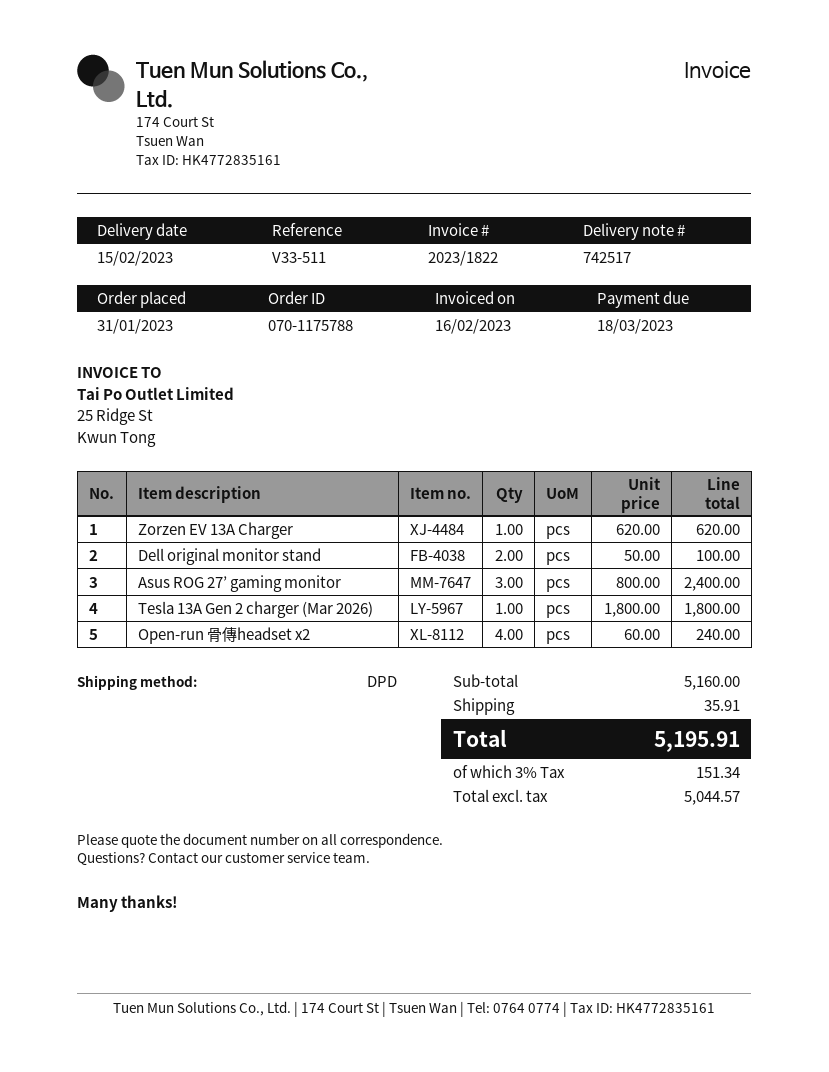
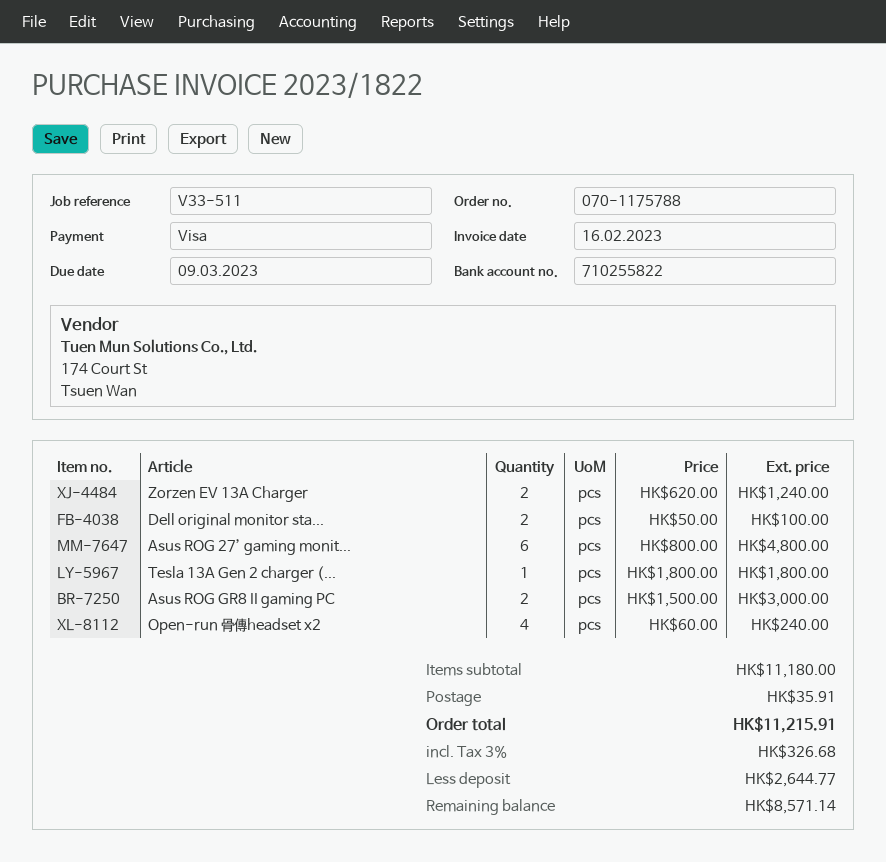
due date: 2023-03-18 -> 2023-03-09
Zorzen EV 13A Charger: 1 x 620.00 = 620.00 -> 2 x 620.00 = 1240.00
Asus ROG 27’ gaming monitor: 3 x 800.00 = 2400.00 -> 6 x 800.00 = 4800.00
Asus ROG GR8 II gaming PC: none -> 2 x 1500.00 = 3000.00
subtotal: 5160.00 -> 11180.00
tax: 3% = 151.34 -> 3% = 326.68
total: 5195.91 -> 11215.91

